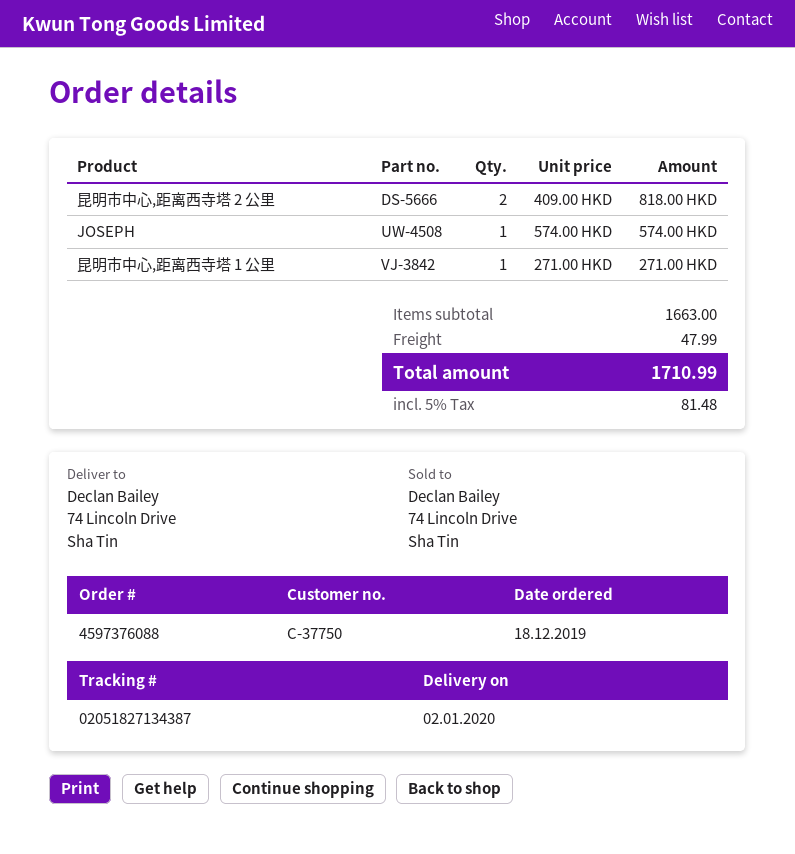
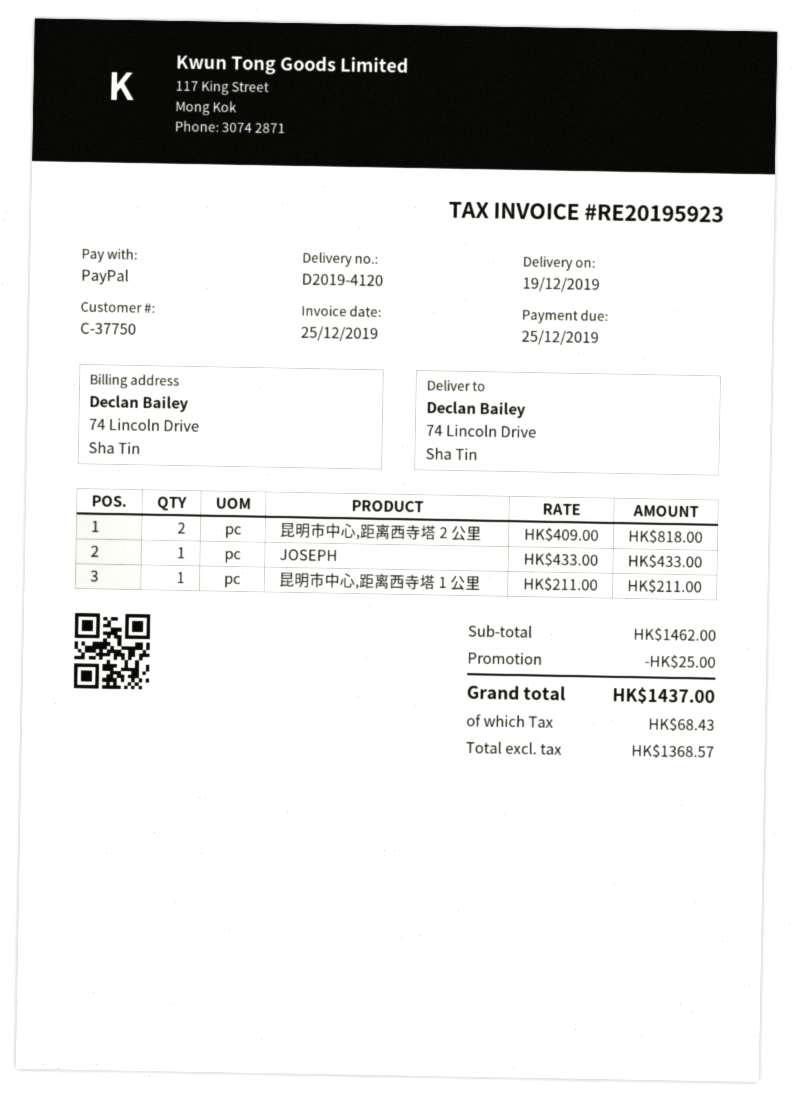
delivery date: 2020-01-02 -> 2019-12-19
JOSEPH: 1 x 574.00 = 574.00 -> 1 x 433.00 = 433.00
昆明市中心,距离西寺塔 1 公里: 1 x 271.00 = 271.00 -> 1 x 211.00 = 211.00
subtotal: 1663.00 -> 1462.00
discount: none -> 25.00
shipping: 47.99 -> none
tax: 81.48 -> 68.43
total: 1710.99 -> 1437.00

